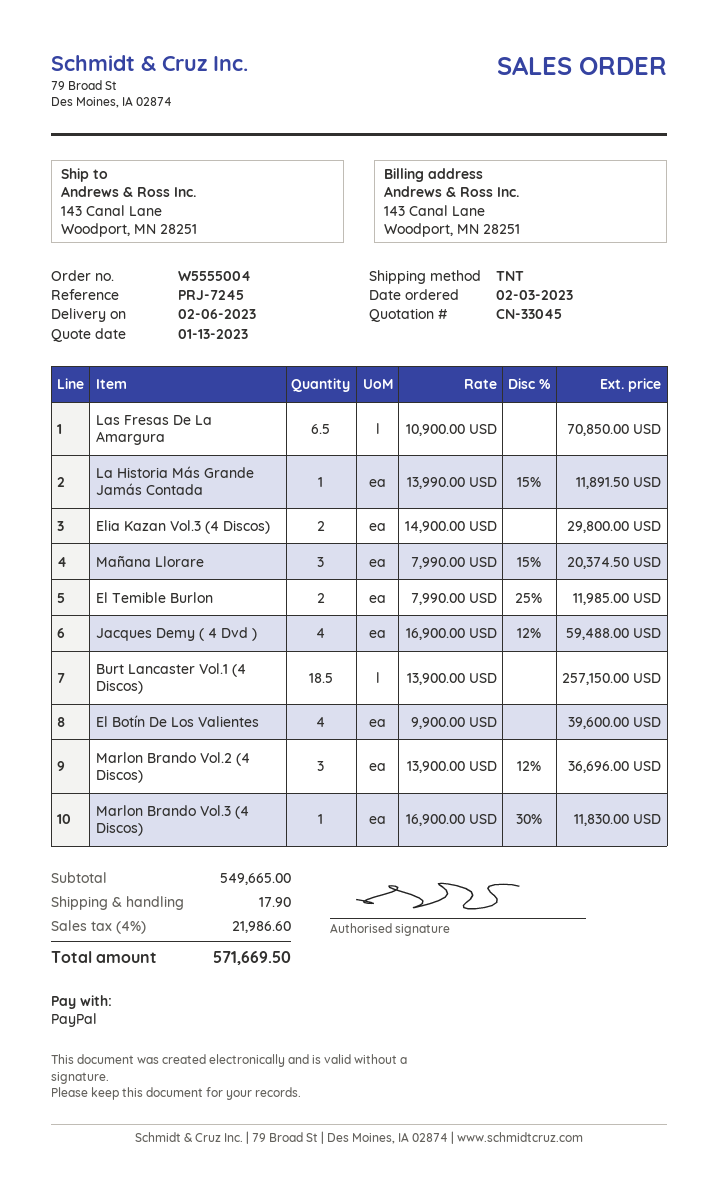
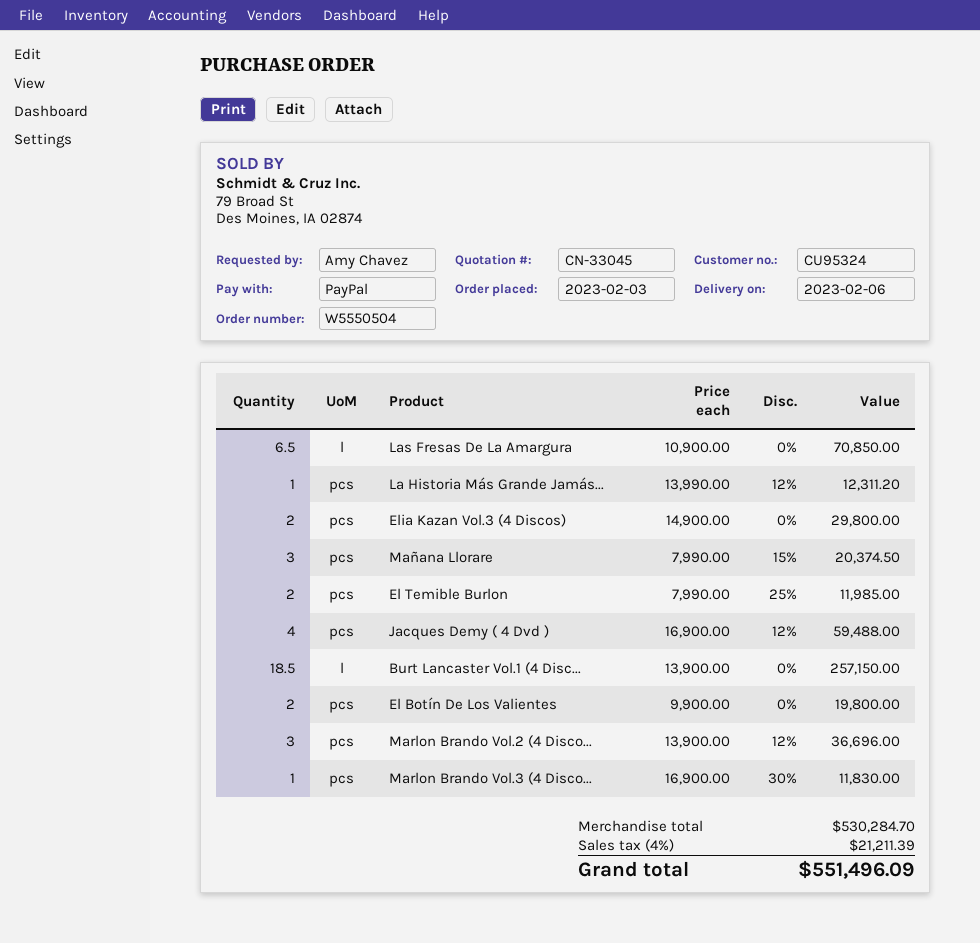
order number: W5555004 -> W5550504
La Historia Más Grande Jamás Contada: 1 x 13990.00 - 15% = 11891.50 -> 1 x 13990.00 - 12% = 12311.20
El Botín De Los Valientes: 4 x 9900.00 = 39600.00 -> 2 x 9900.00 = 19800.00
subtotal: 549665.00 -> 530284.70
shipping: 17.90 -> none
tax: 4% = 21986.60 -> 4% = 21211.39
total: 571669.50 -> 551496.09

